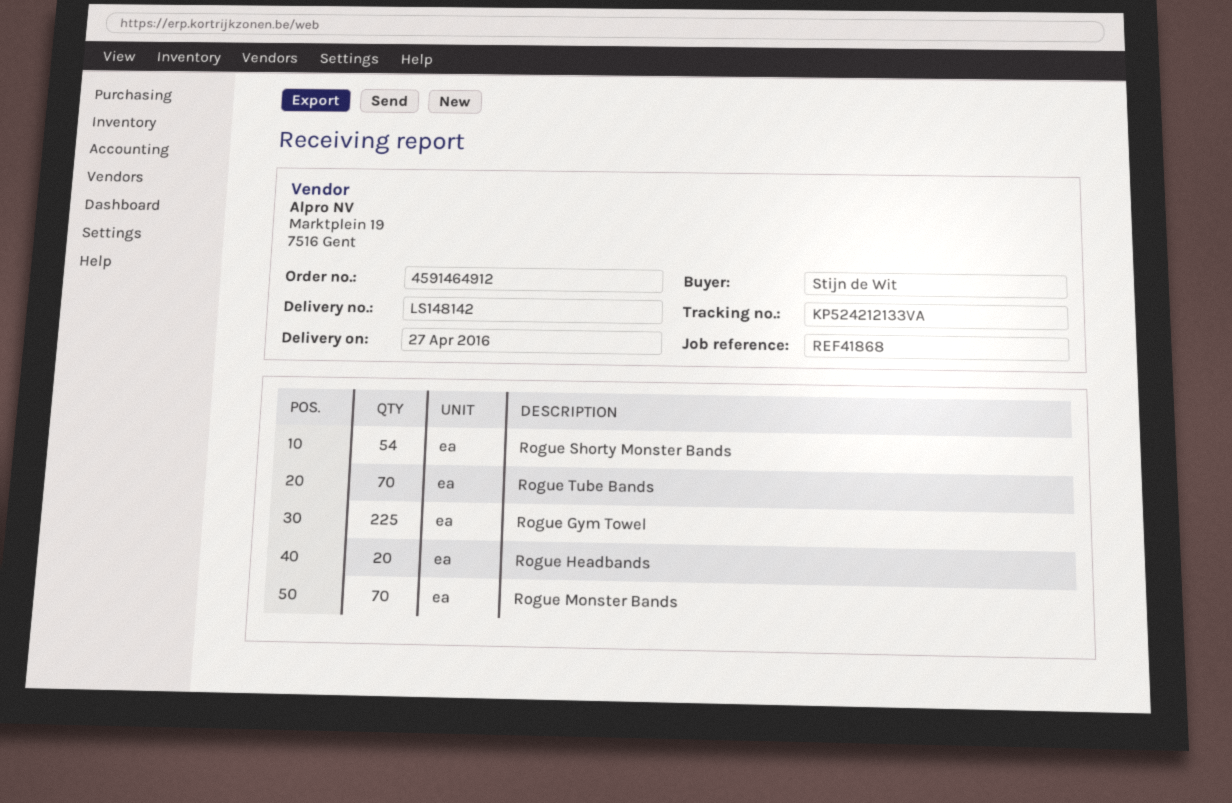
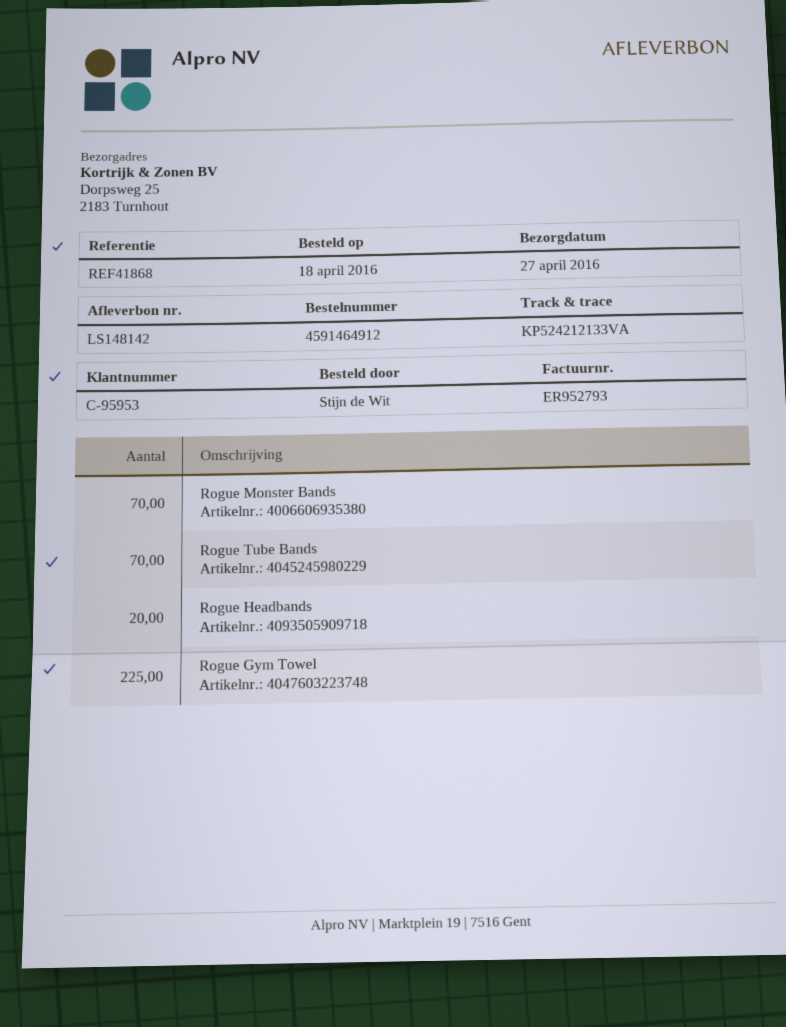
Rogue Shorty Monster Bands: 54 -> none

